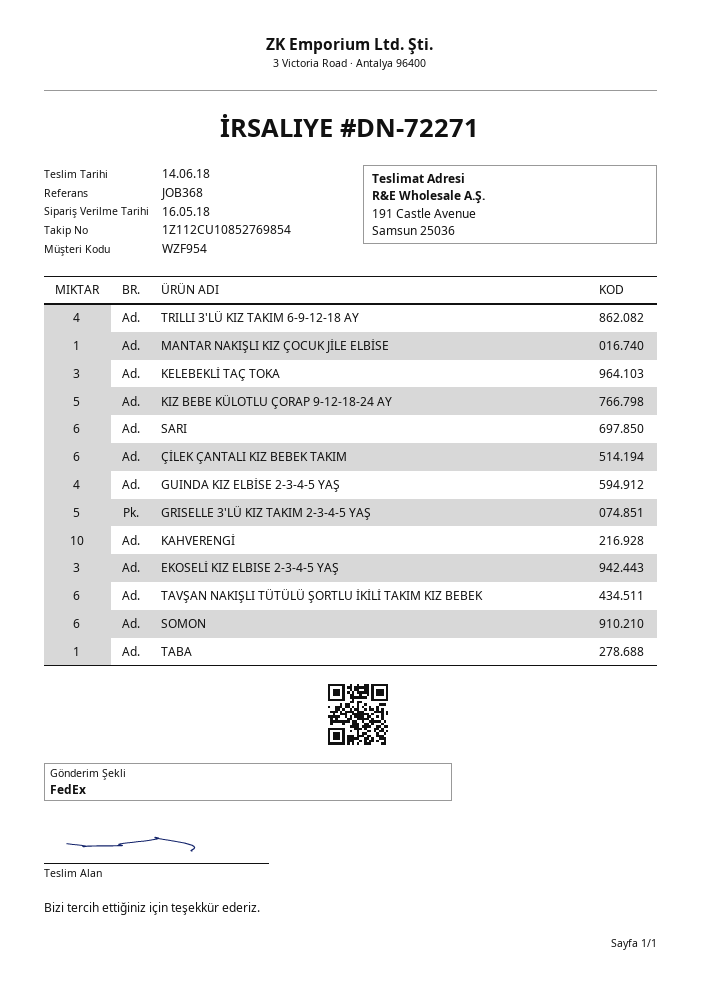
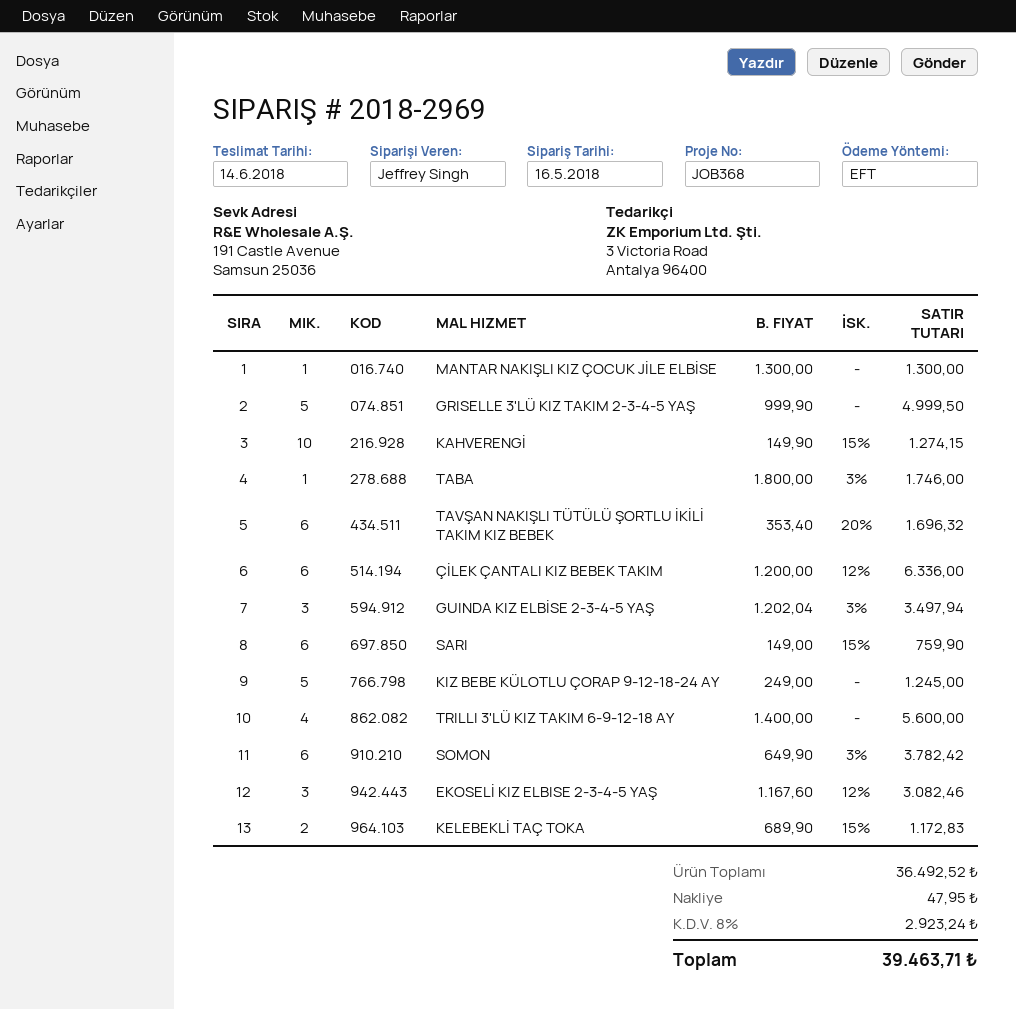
KELEBEKLİ TAÇ TOKA: 3 -> 2
GUINDA KIZ ELBİSE 2-3-4-5 YAŞ: 4 -> 3

